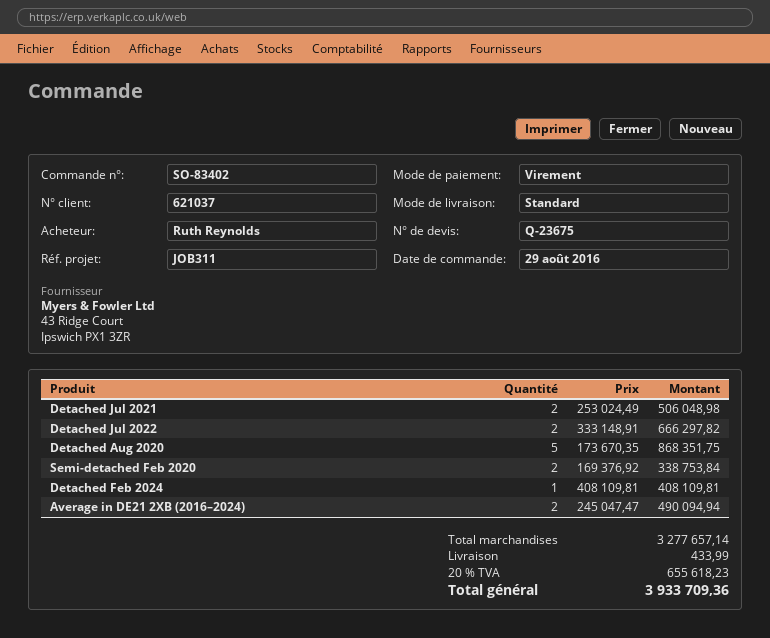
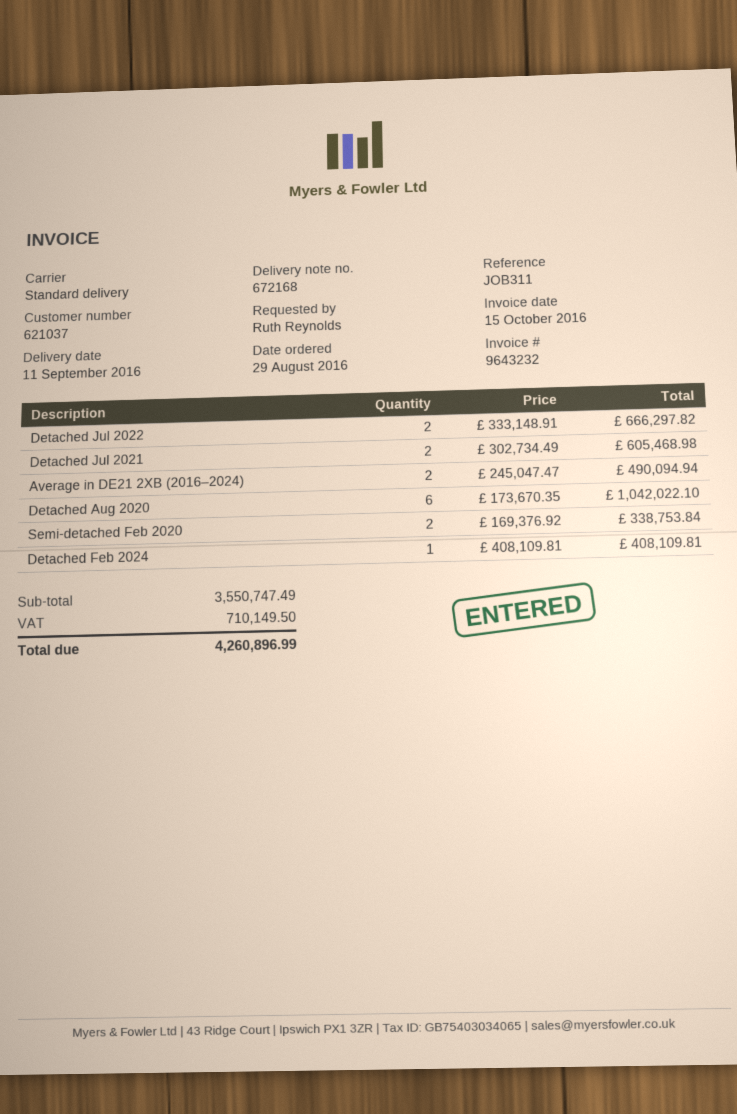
Detached Jul 2021: 2 x 253024.49 = 506048.98 -> 2 x 302734.49 = 605468.98
Detached Aug 2020: 5 x 173670.35 = 868351.75 -> 6 x 173670.35 = 1042022.10
subtotal: 3277657.14 -> 3550747.49
shipping: 433.99 -> none
tax: 655618.23 -> 710149.50
total: 3933709.36 -> 4260896.99

